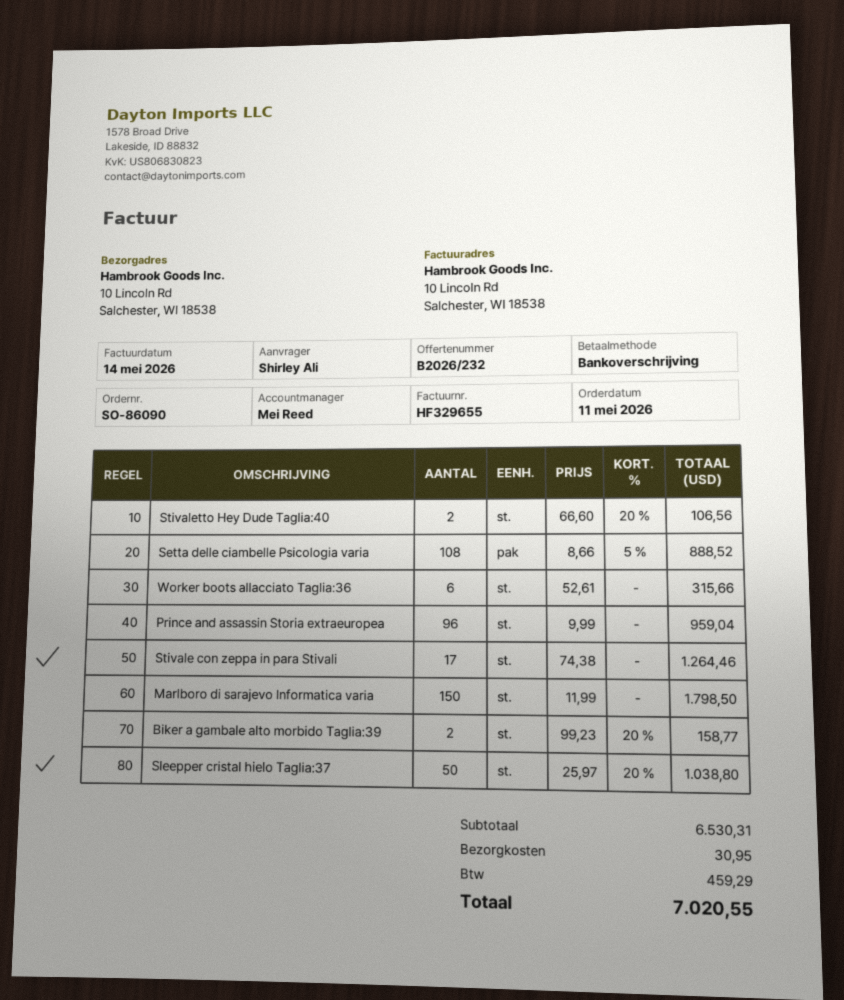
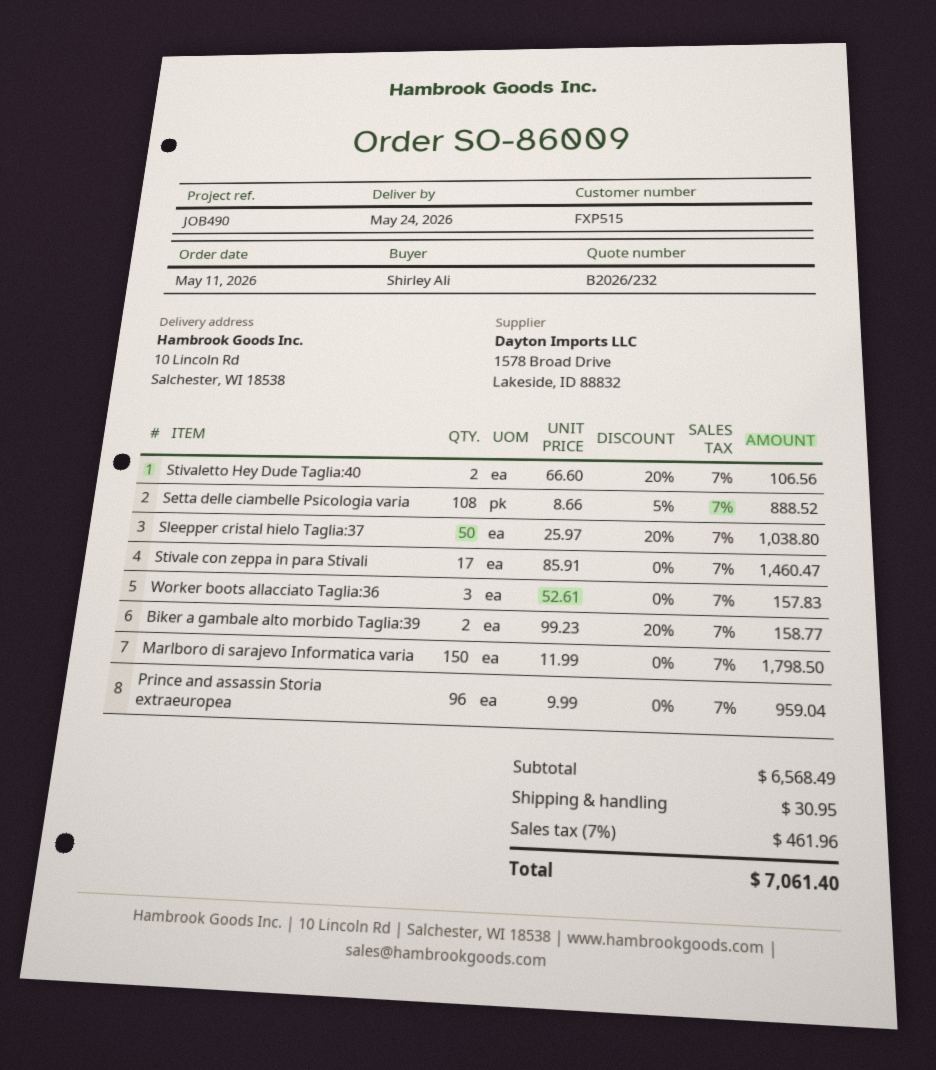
order number: SO-86090 -> SO-86009
Worker boots allacciato Taglia:36: 6 x 52.61 = 315.66 -> 3 x 52.61 = 157.83
Stivale con zeppa in para Stivali: 17 x 74.38 = 1264.46 -> 17 x 85.91 = 1460.47
subtotal: 6530.31 -> 6568.49
tax: 459.29 -> 461.96
total: 7020.55 -> 7061.40

